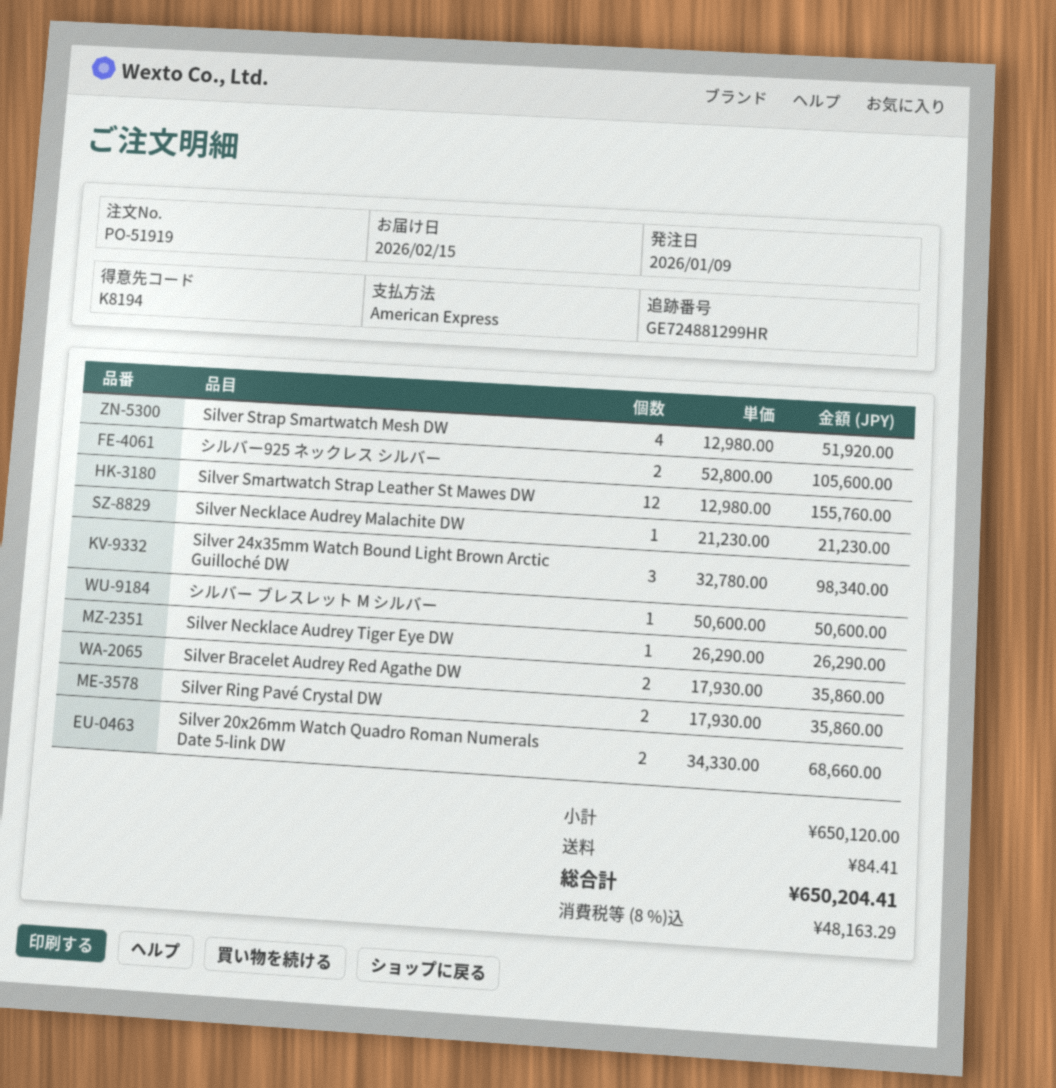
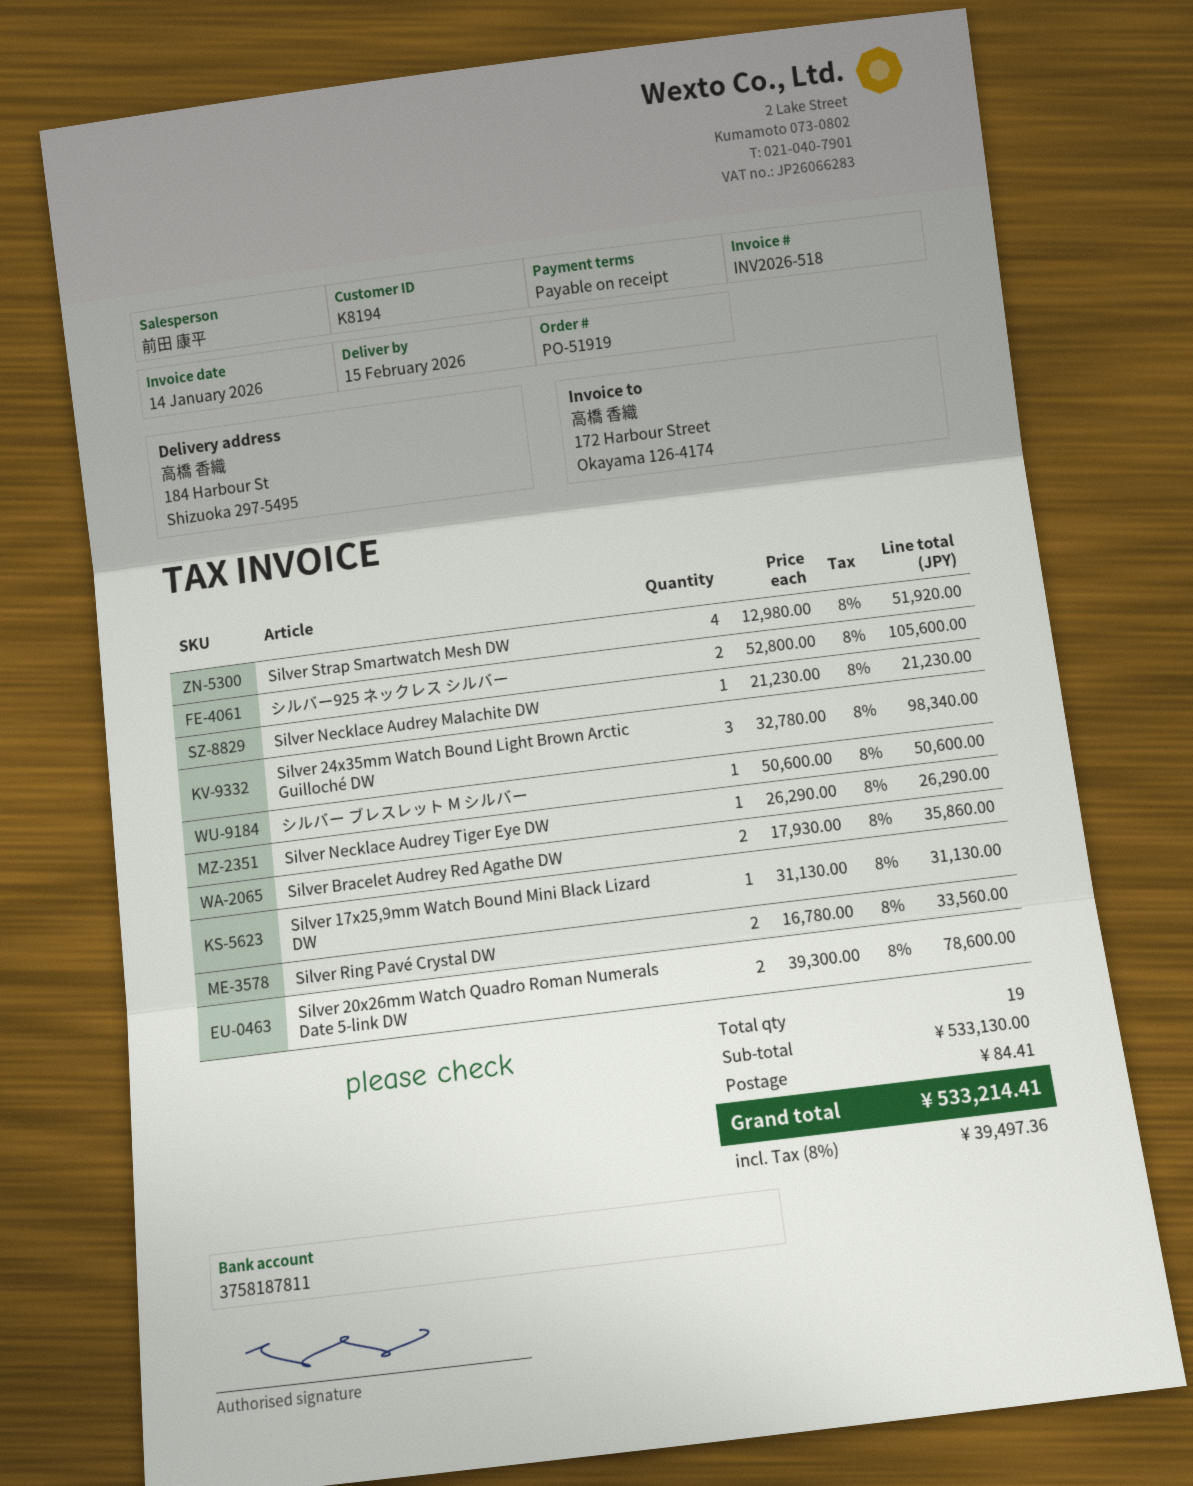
Silver Smartwatch Strap Leather St Mawes DW: 12 x 12980.00 = 155760.00 -> none
Silver Ring Pavé Crystal DW: 2 x 17930.00 = 35860.00 -> 2 x 16780.00 = 33560.00
Silver 20x26mm Watch Quadro Roman Numerals Date 5-link DW: 2 x 34330.00 = 68660.00 -> 2 x 39300.00 = 78600.00
Silver 17x25,9mm Watch Bound Mini Black Lizard DW: none -> 1 x 31130.00 = 31130.00
subtotal: 650120.00 -> 533130.00
tax: 8% = 48163.29 -> 8% = 39497.36
total: 650204.41 -> 533214.41

